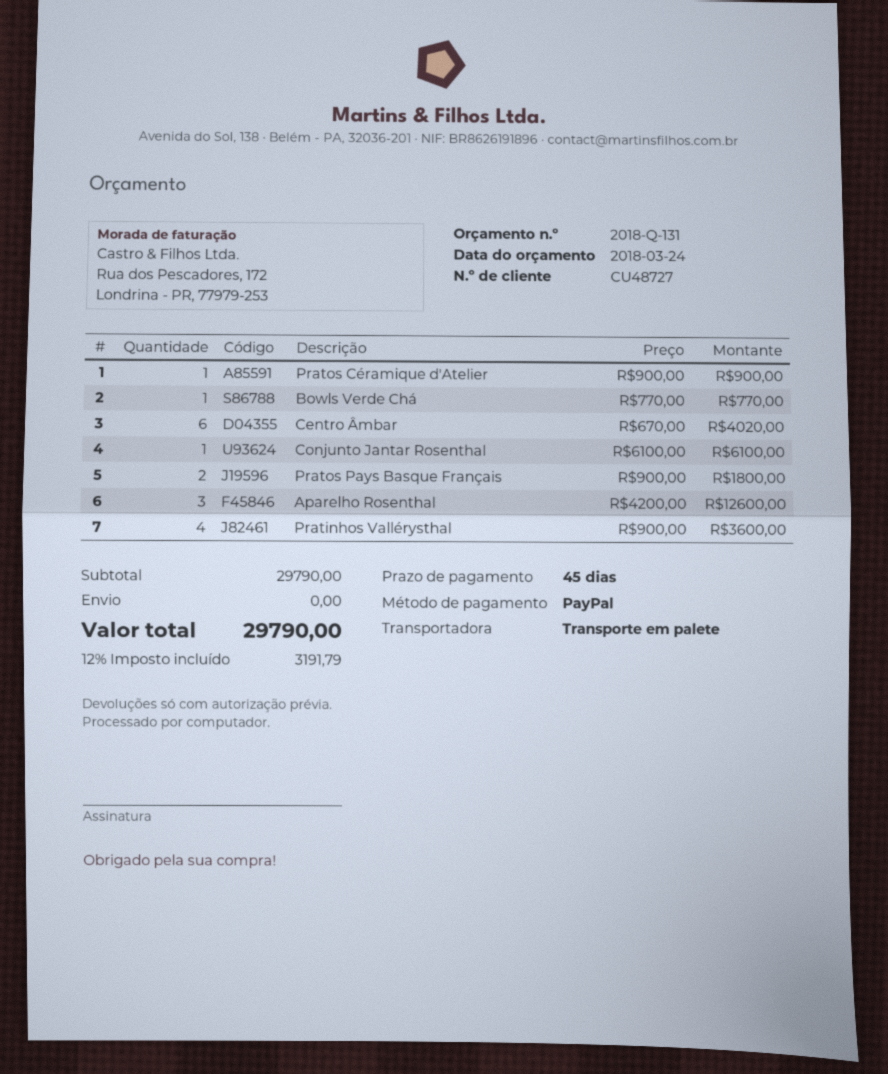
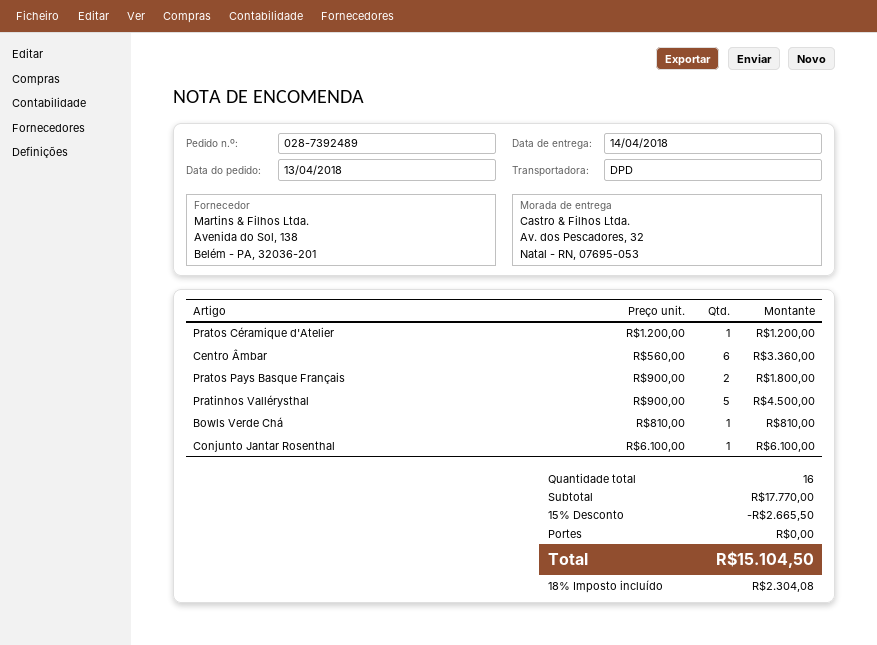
shipping method: pallet freight -> DPD
Pratos Céramique d'Atelier: 1 x 900.00 = 900.00 -> 1 x 1200.00 = 1200.00
Bowls Verde Chá: 1 x 770.00 = 770.00 -> 1 x 810.00 = 810.00
Centro Âmbar: 6 x 670.00 = 4020.00 -> 6 x 560.00 = 3360.00
Aparelho Rosenthal: 3 x 4200.00 = 12600.00 -> none
Pratinhos Vallérysthal: 4 x 900.00 = 3600.00 -> 5 x 900.00 = 4500.00
subtotal: 29790.00 -> 17770.00
discount: none -> 15% = 2665.50
tax: 12% = 3191.79 -> 18% = 2304.08
total: 29790.00 -> 15104.50

